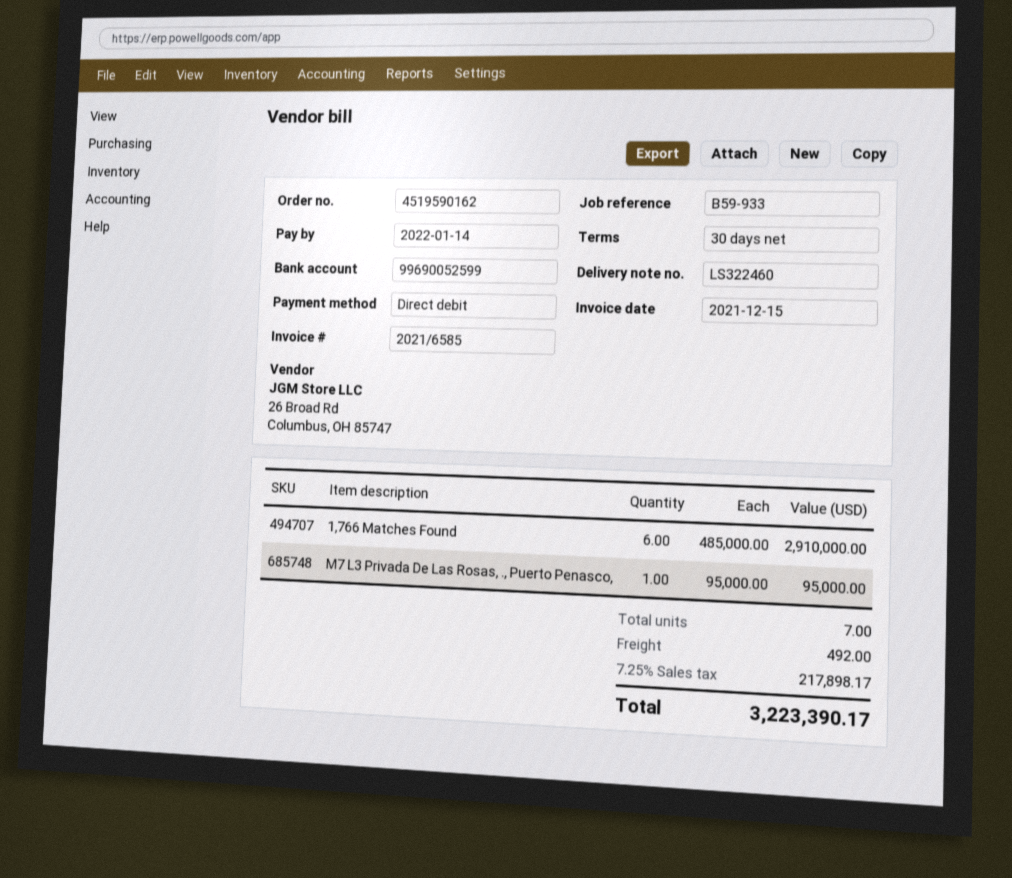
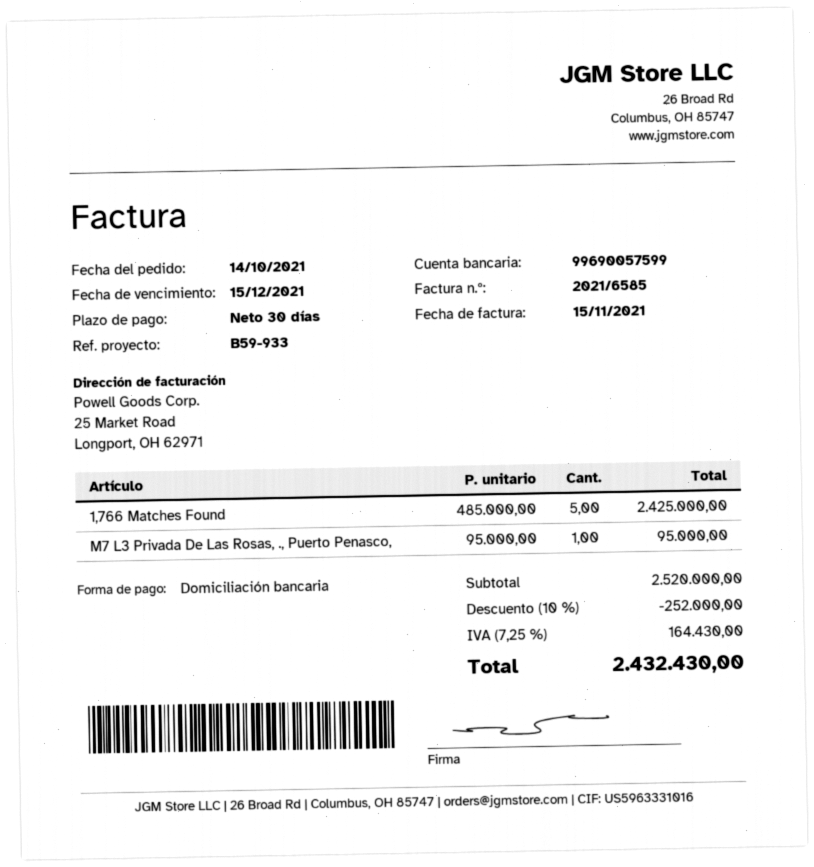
invoice date: 2021-12-15 -> 2021-11-15
due date: 2022-01-14 -> 2021-12-15
bank account: 99690052599 -> 99690057599
1,766 Matches Found: 6 x 485000.00 = 2910000.00 -> 5 x 485000.00 = 2425000.00
discount: none -> 10% = 252000.00
shipping: 492.00 -> none
tax: 7.25% = 217898.17 -> 7.25% = 164430.00
total: 3223390.17 -> 2432430.00

